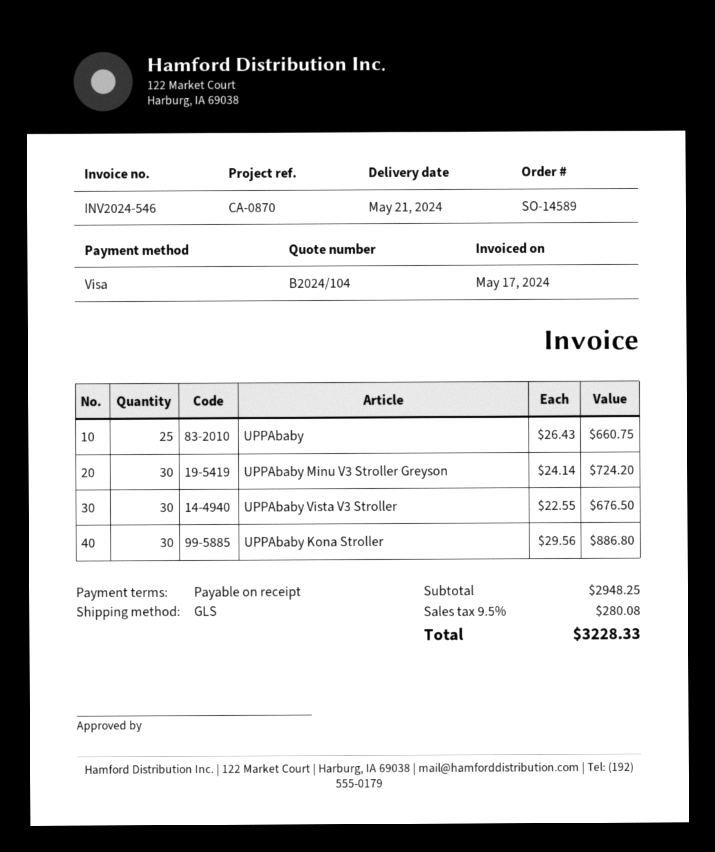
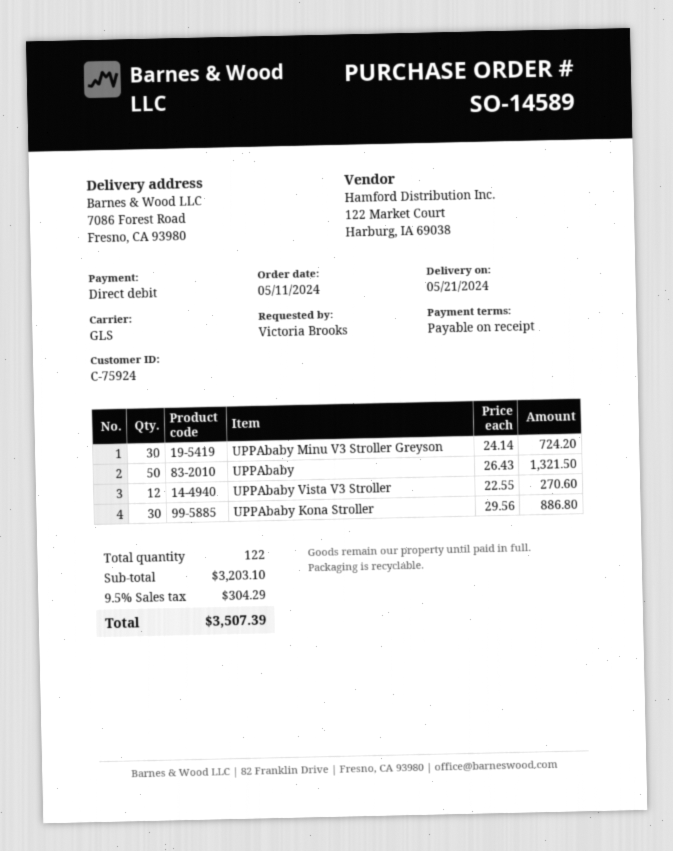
payment method: Visa -> direct debit
UPPAbaby: 25 x 26.43 = 660.75 -> 50 x 26.43 = 1321.50
UPPAbaby Vista V3 Stroller: 30 x 22.55 = 676.50 -> 12 x 22.55 = 270.60
subtotal: 2948.25 -> 3203.10
tax: 9.5% = 280.08 -> 9.5% = 304.29
total: 3228.33 -> 3507.39

